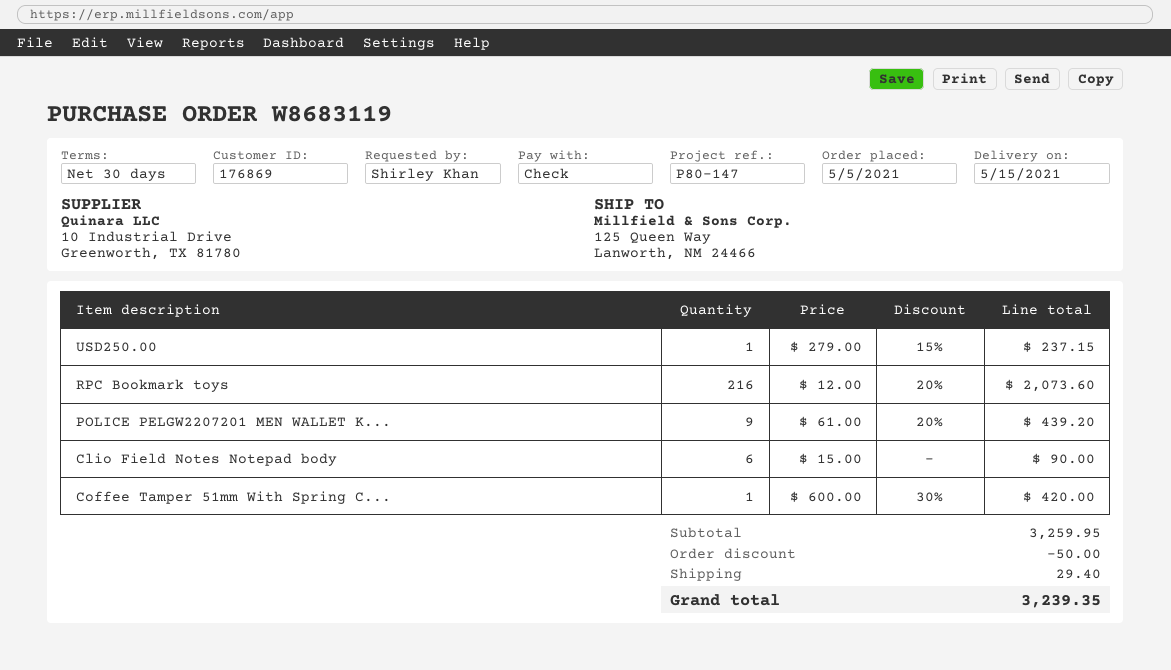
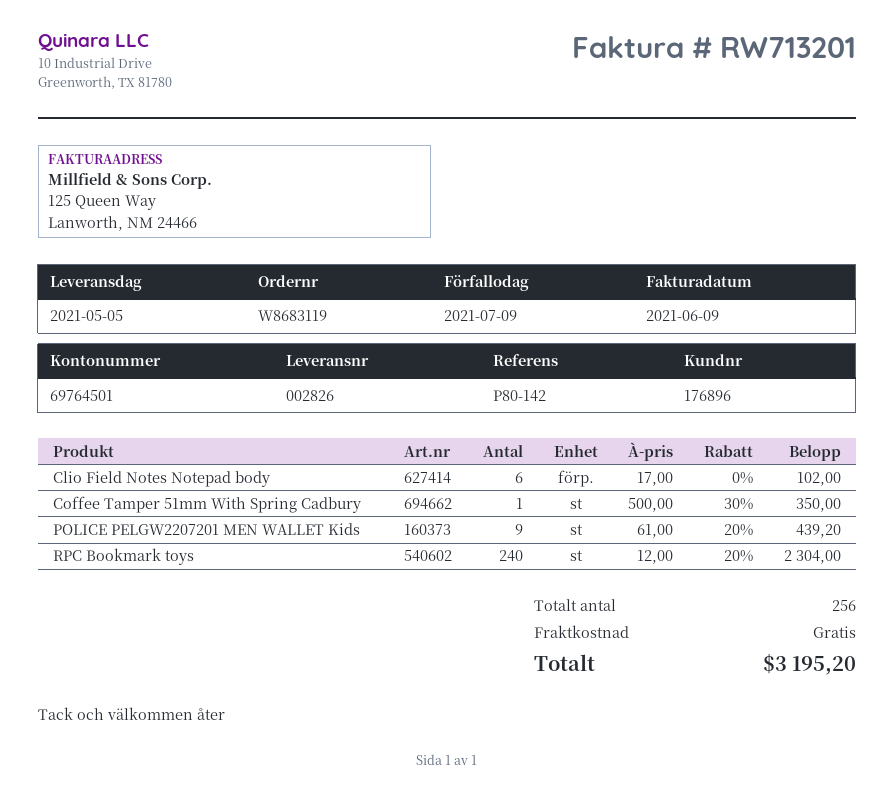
delivery date: 2021-05-15 -> 2021-05-05
customer number: 176869 -> 176896
reference: P80-147 -> P80-142
USD250.00: 1 x 279.00 - 15% = 237.15 -> none
RPC Bookmark toys: 216 x 12.00 - 20% = 2073.60 -> 240 x 12.00 - 20% = 2304.00
Clio Field Notes Notepad body: 6 x 15.00 = 90.00 -> 6 x 17.00 = 102.00
Coffee Tamper 51mm With Spring C...: 1 x 600.00 - 30% = 420.00 -> 1 x 500.00 - 30% = 350.00
discount: 50.00 -> none
shipping: 29.40 -> 0.00
total: 3239.35 -> 3195.20

